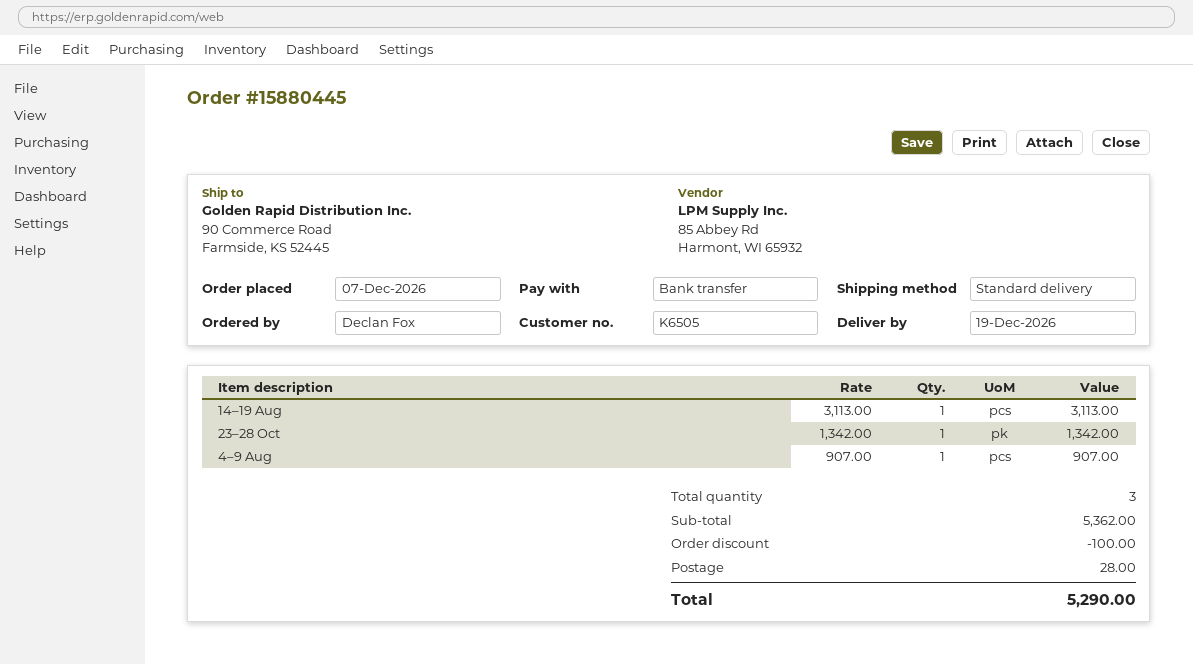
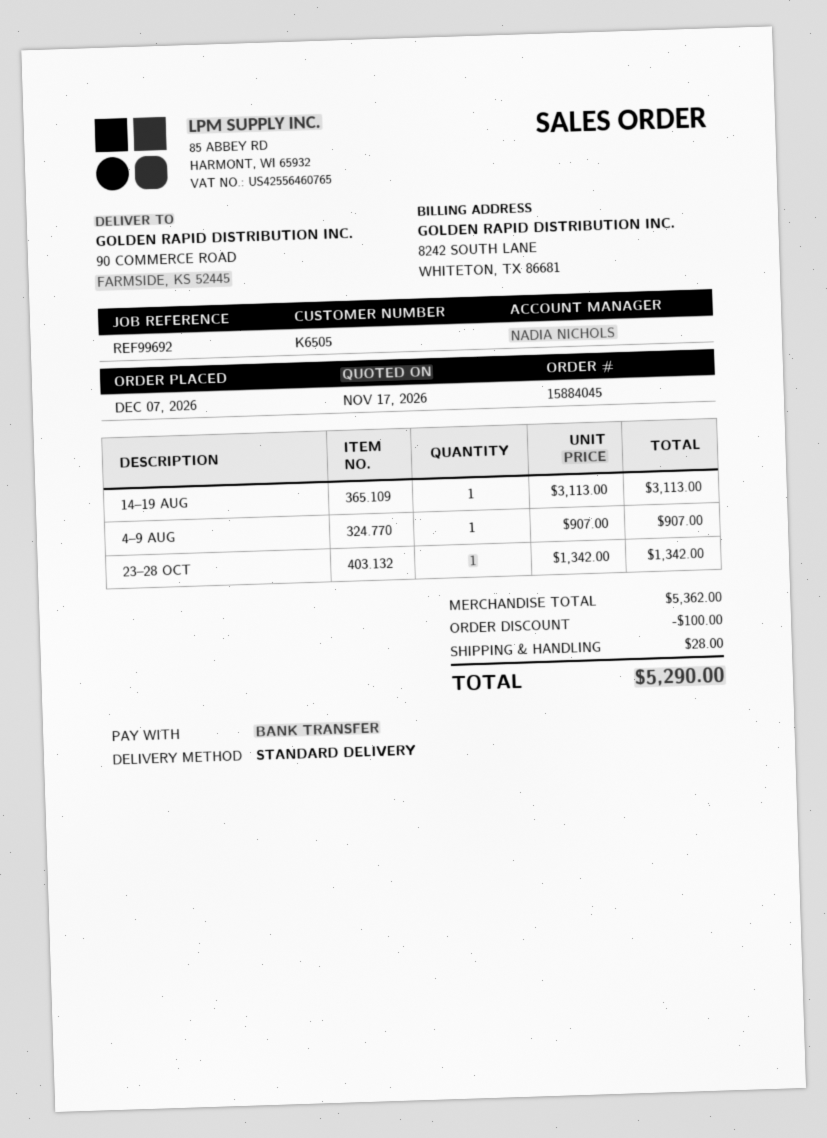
order number: 15880445 -> 15884045

